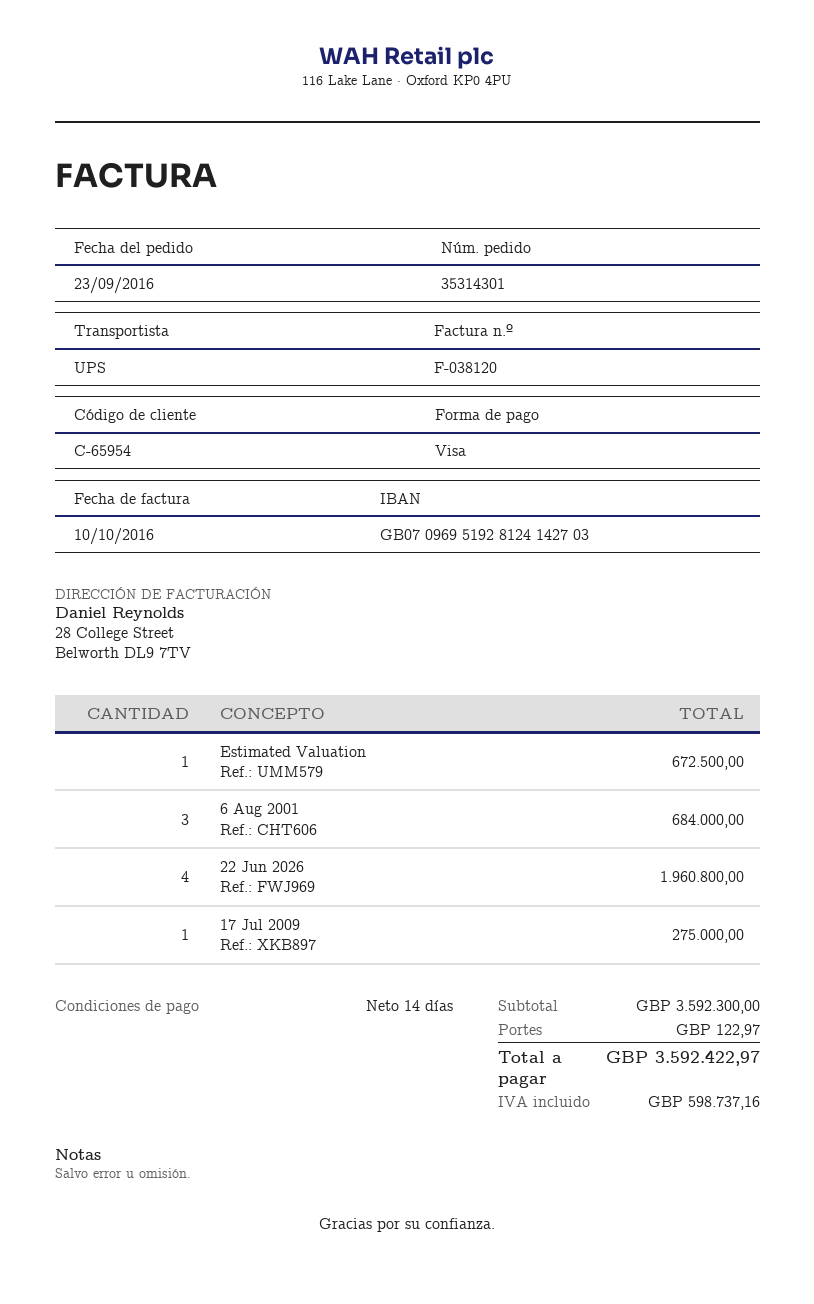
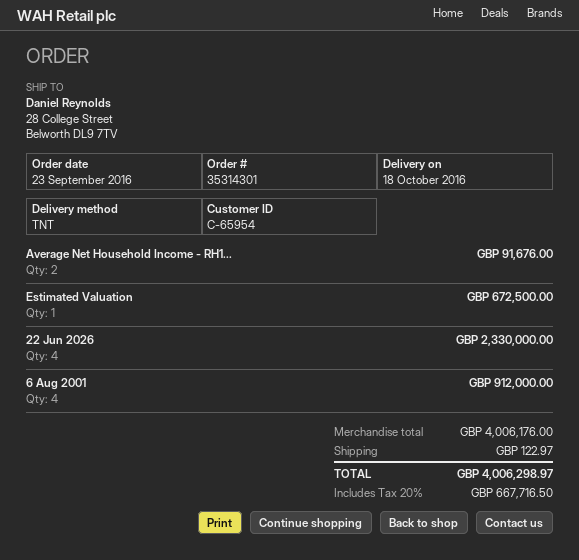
shipping method: UPS -> TNT
6 Aug 2001: 3 for 684000.00 -> 4 for 912000.00
22 Jun 2026: 4 for 1960800.00 -> 4 for 2330000.00
17 Jul 2009: 1 for 275000.00 -> none
Average Net Household Income - RH1...: none -> 2 for 91676.00
subtotal: 3592300.00 -> 4006176.00
tax: 598737.16 -> 667716.50
total: 3592422.97 -> 4006298.97

